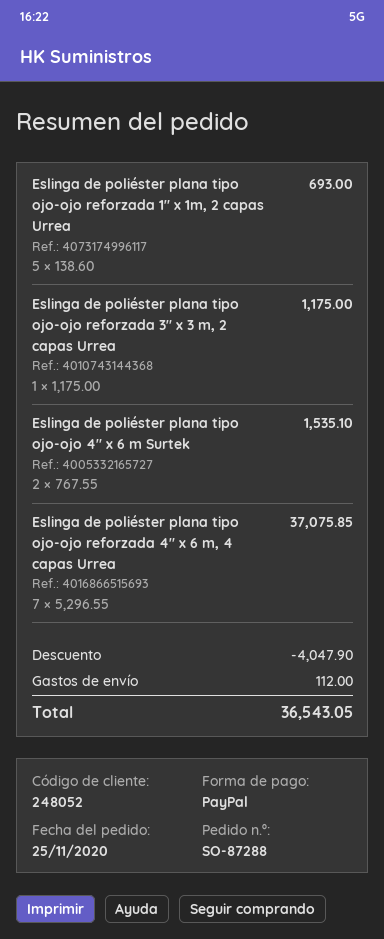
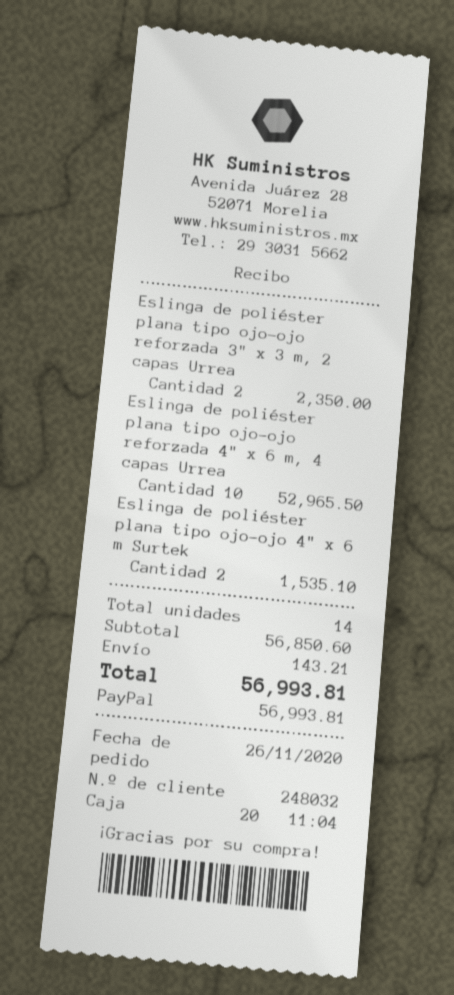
order date: 2020-11-25 -> 2020-11-26
customer number: 248052 -> 248032
Eslinga de poliéster plana tipo ojo-ojo reforzada 1" x 1m, 2 capas Urrea: 5 for 693.00 -> none
Eslinga de poliéster plana tipo ojo-ojo reforzada 3" x 3 m, 2 capas Urrea: 1 for 1175.00 -> 2 for 2350.00
Eslinga de poliéster plana tipo ojo-ojo reforzada 4" x 6 m, 4 capas Urrea: 7 for 37075.85 -> 10 for 52965.50
discount: 4047.90 -> none
shipping: 112.00 -> 143.21
total: 36543.05 -> 56993.81

